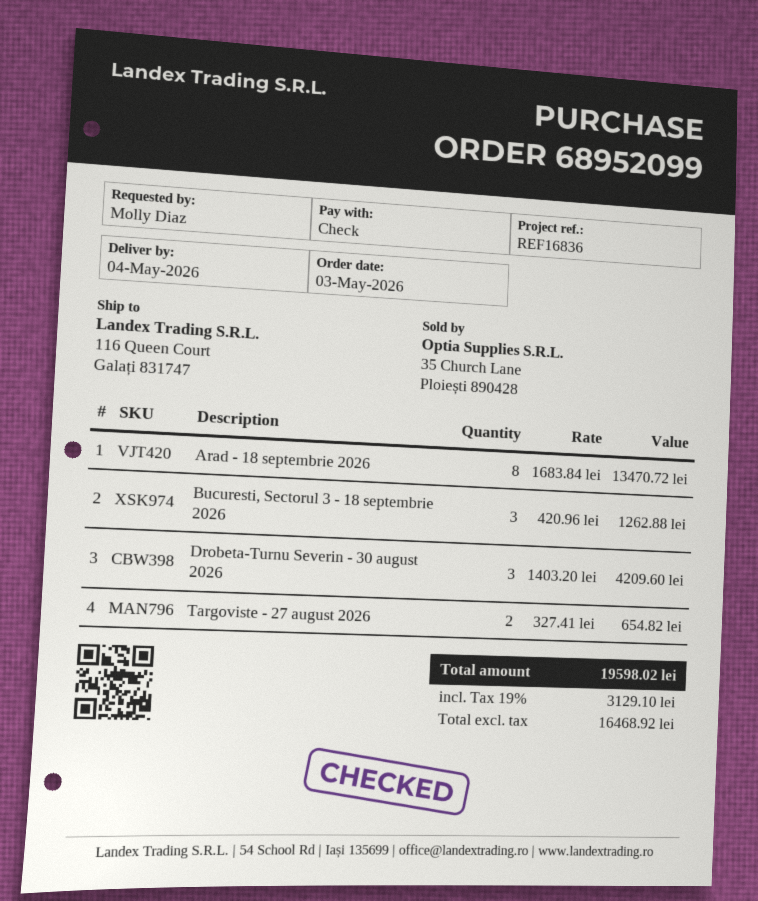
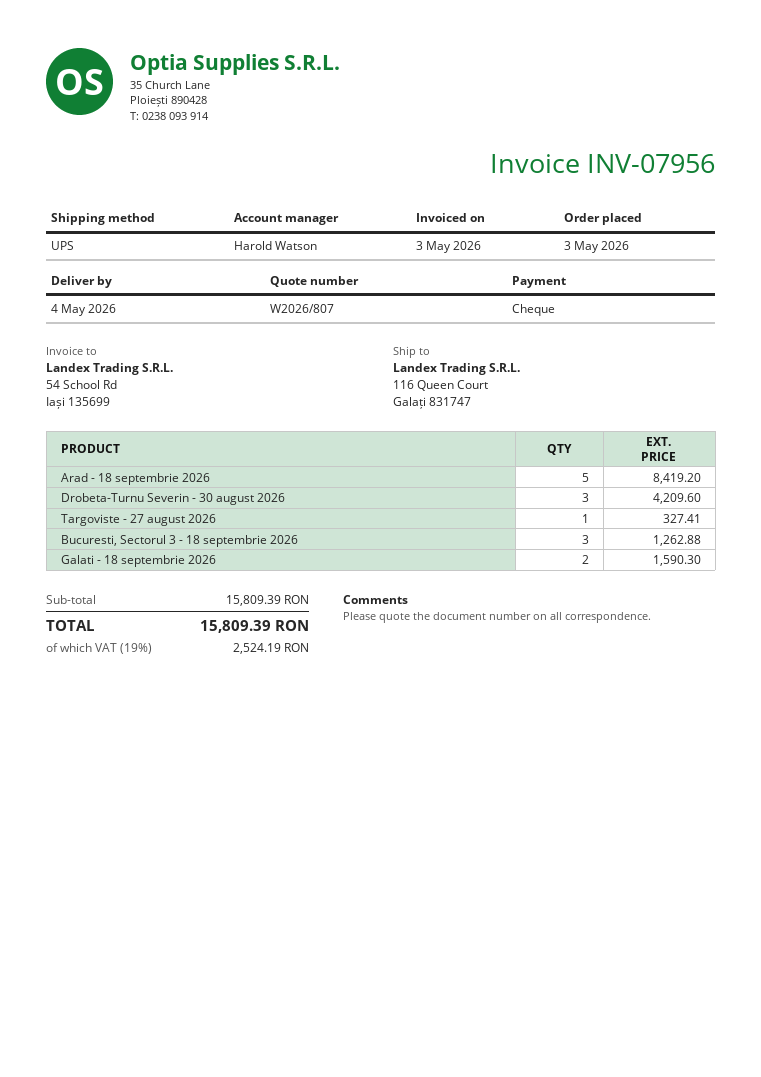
Arad - 18 septembrie 2026: 8 for 13470.72 -> 5 for 8419.20
Targoviste - 27 august 2026: 2 for 654.82 -> 1 for 327.41
Galati - 18 septembrie 2026: none -> 2 for 1590.30
tax: 19% = 3129.10 -> 19% = 2524.19
total: 19598.02 -> 15809.39

